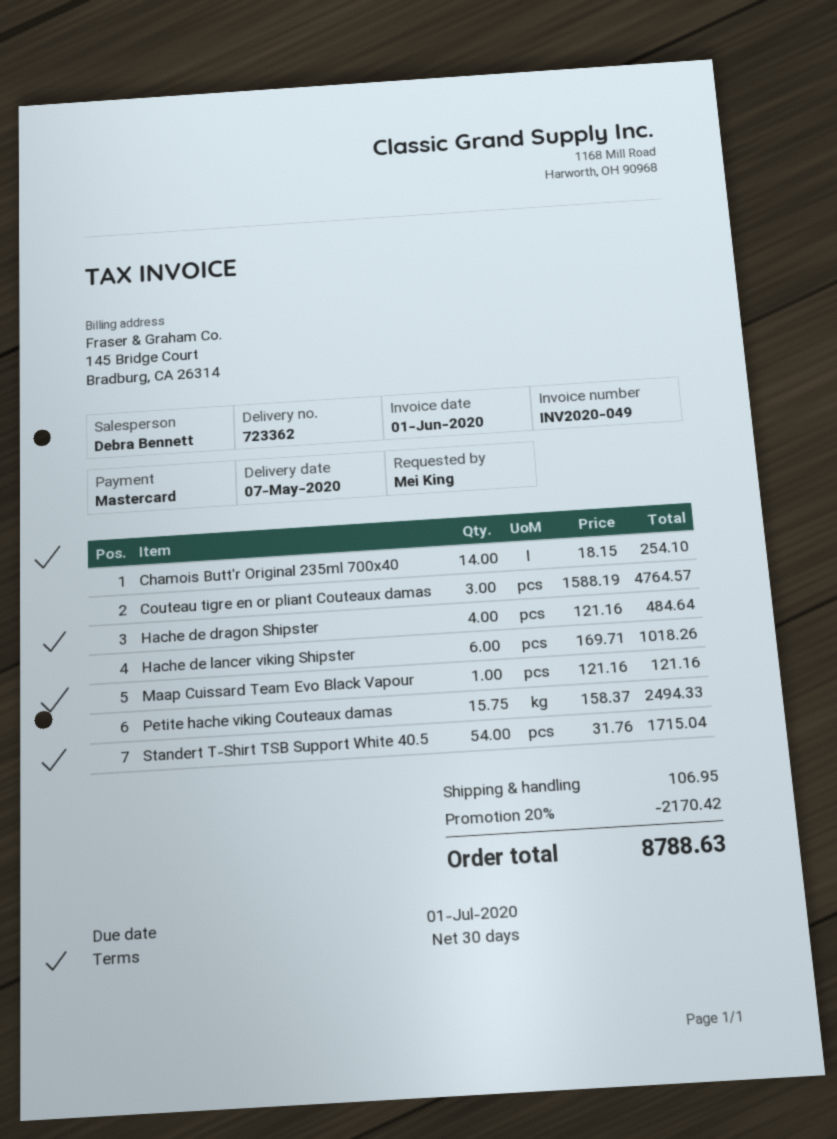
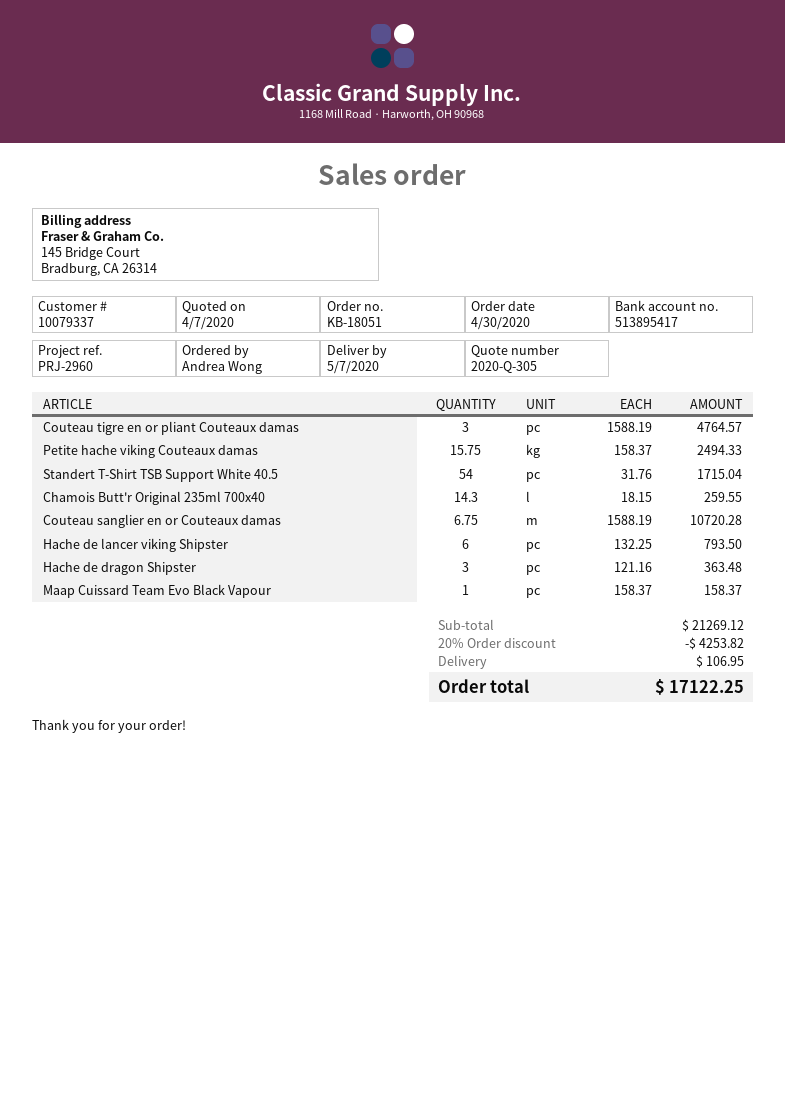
ordered by: Mei King -> Andrea Wong
Chamois Butt'r Original 235ml 700x40: 14 x 18.15 = 254.10 -> 14.3 x 18.15 = 259.55
Hache de dragon Shipster: 4 x 121.16 = 484.64 -> 3 x 121.16 = 363.48
Hache de lancer viking Shipster: 6 x 169.71 = 1018.26 -> 6 x 132.25 = 793.50
Maap Cuissard Team Evo Black Vapour: 1 x 121.16 = 121.16 -> 1 x 158.37 = 158.37
Couteau sanglier en or Couteaux damas: none -> 6.75 x 1588.19 = 10720.28
discount: 20% = 2170.42 -> 20% = 4253.82
total: 8788.63 -> 17122.25

